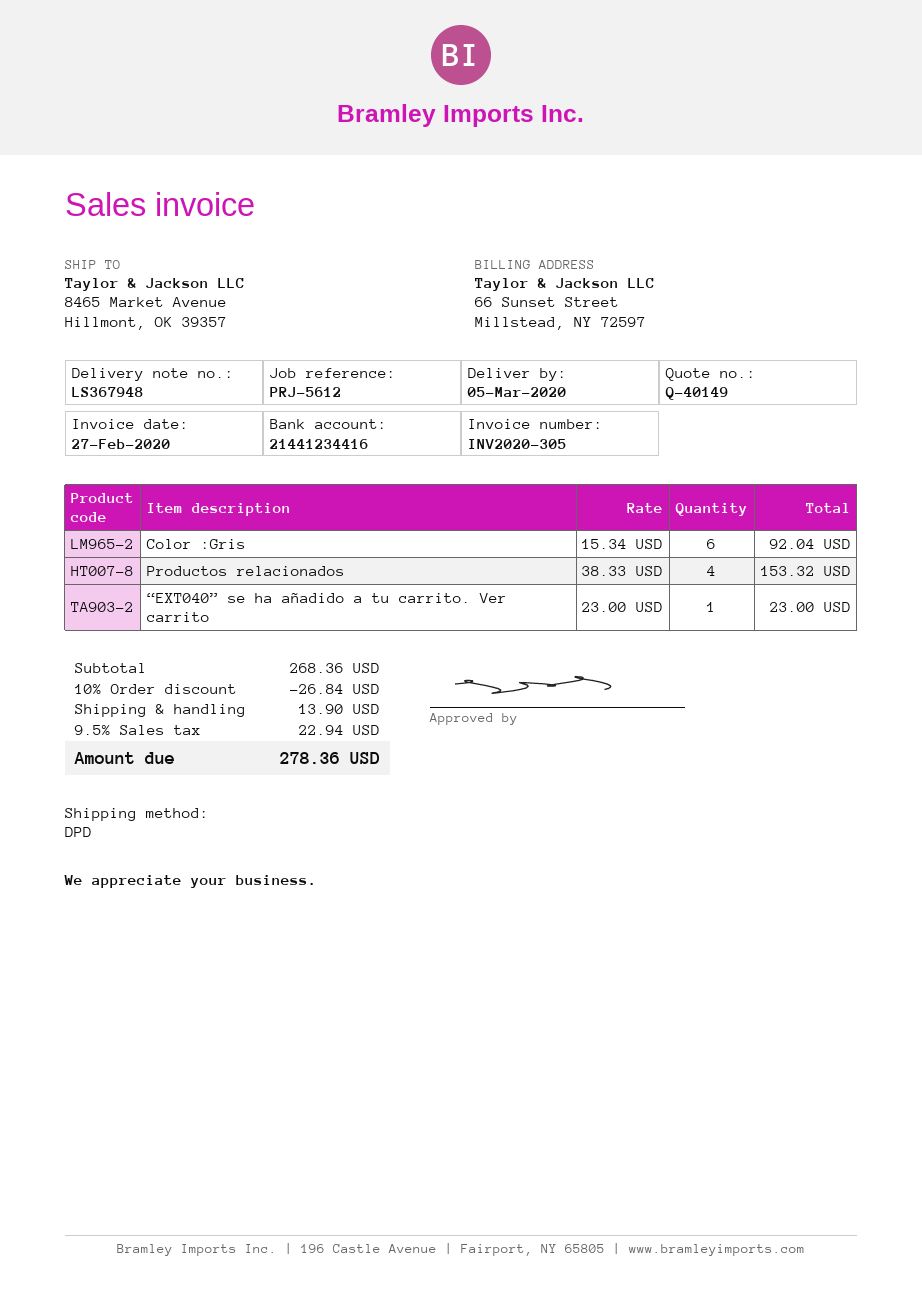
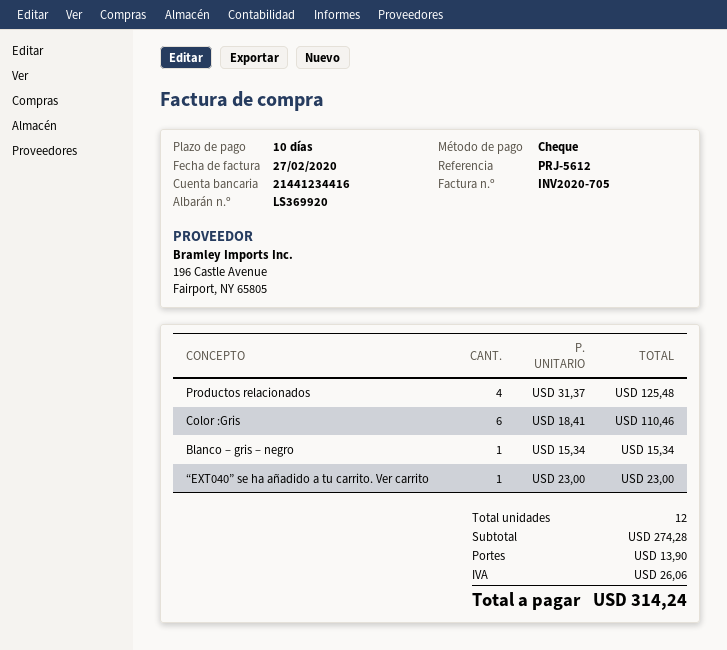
delivery note number: LS367948 -> LS369920
invoice number: INV2020-305 -> INV2020-705
Color :Gris: 6 x 15.34 = 92.04 -> 6 x 18.41 = 110.46
Productos relacionados: 4 x 38.33 = 153.32 -> 4 x 31.37 = 125.48
Blanco – gris – negro: none -> 1 x 15.34 = 15.34
subtotal: 268.36 -> 274.28
discount: 10% = 26.84 -> none
tax: 22.94 -> 26.06
total: 278.36 -> 314.24

